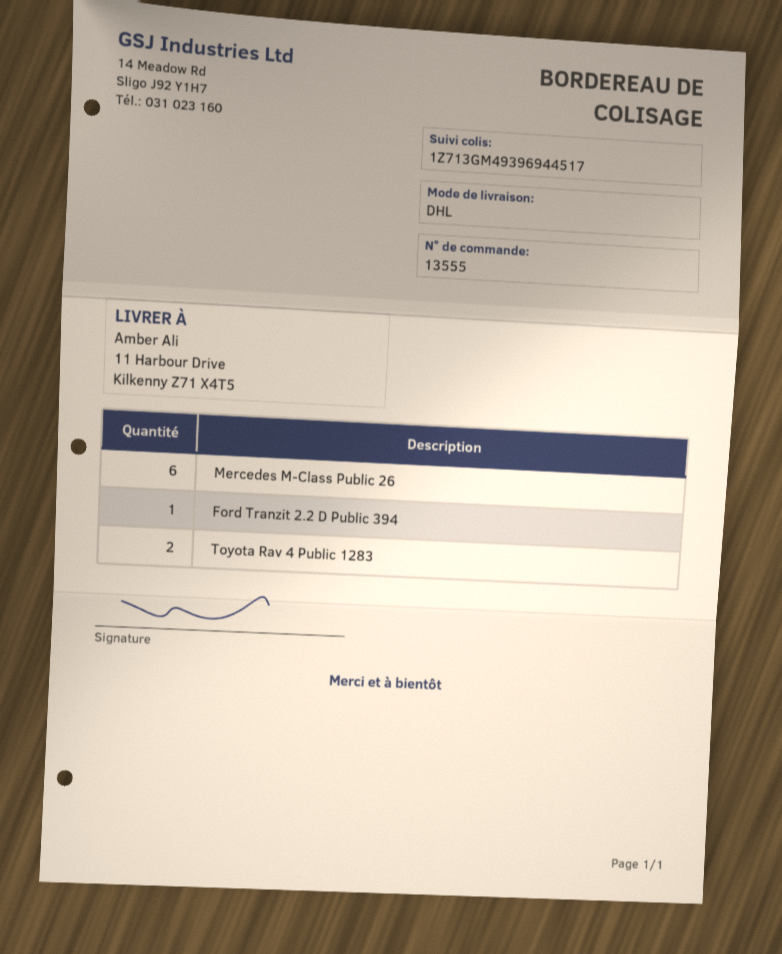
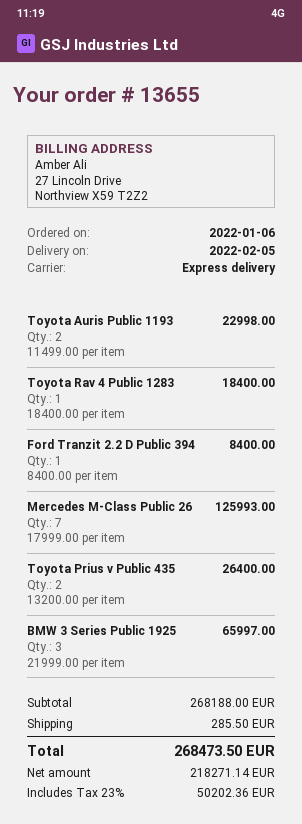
order number: 13555 -> 13655
shipping method: DHL -> express
Mercedes M-Class Public 26: 6 -> 7
Toyota Rav 4 Public 1283: 2 -> 1
Toyota Auris Public 1193: none -> 2
Toyota Prius v Public 435: none -> 2
BMW 3 Series Public 1925: none -> 3

